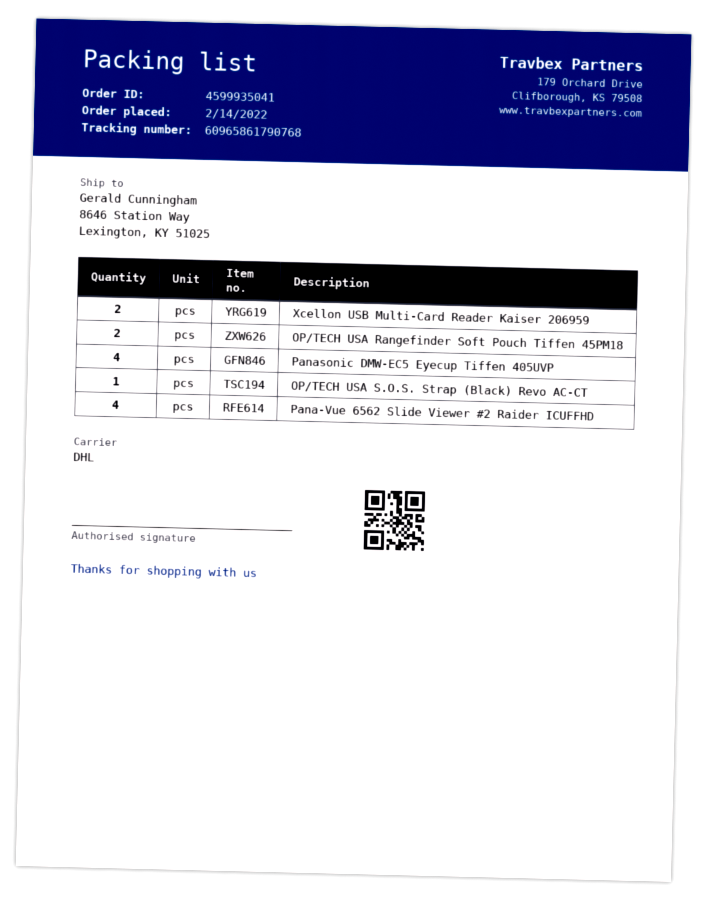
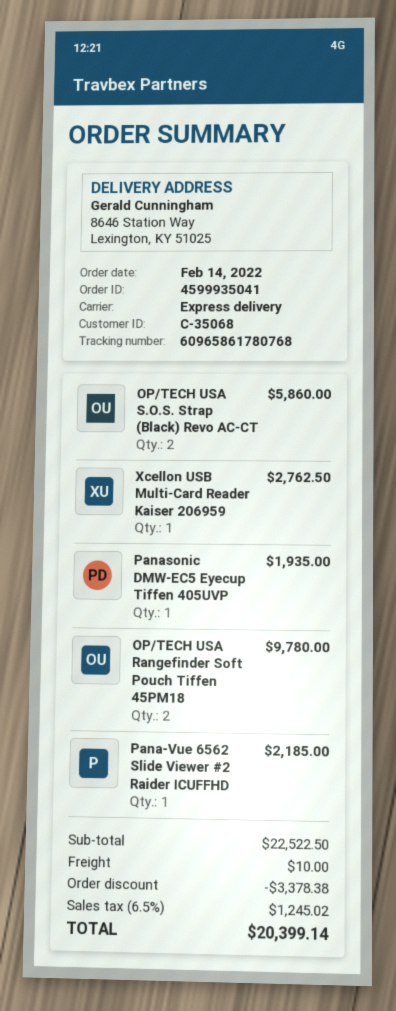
shipping method: DHL -> express
tracking number: 60965861790768 -> 60965861780768
Xcellon USB Multi-Card Reader Kaiser 206959: 2 -> 1
Panasonic DMW-EC5 Eyecup Tiffen 405UVP: 4 -> 1
OP/TECH USA S.O.S. Strap (Black) Revo AC-CT: 1 -> 2
Pana-Vue 6562 Slide Viewer #2 Raider ICUFFHD: 4 -> 1

